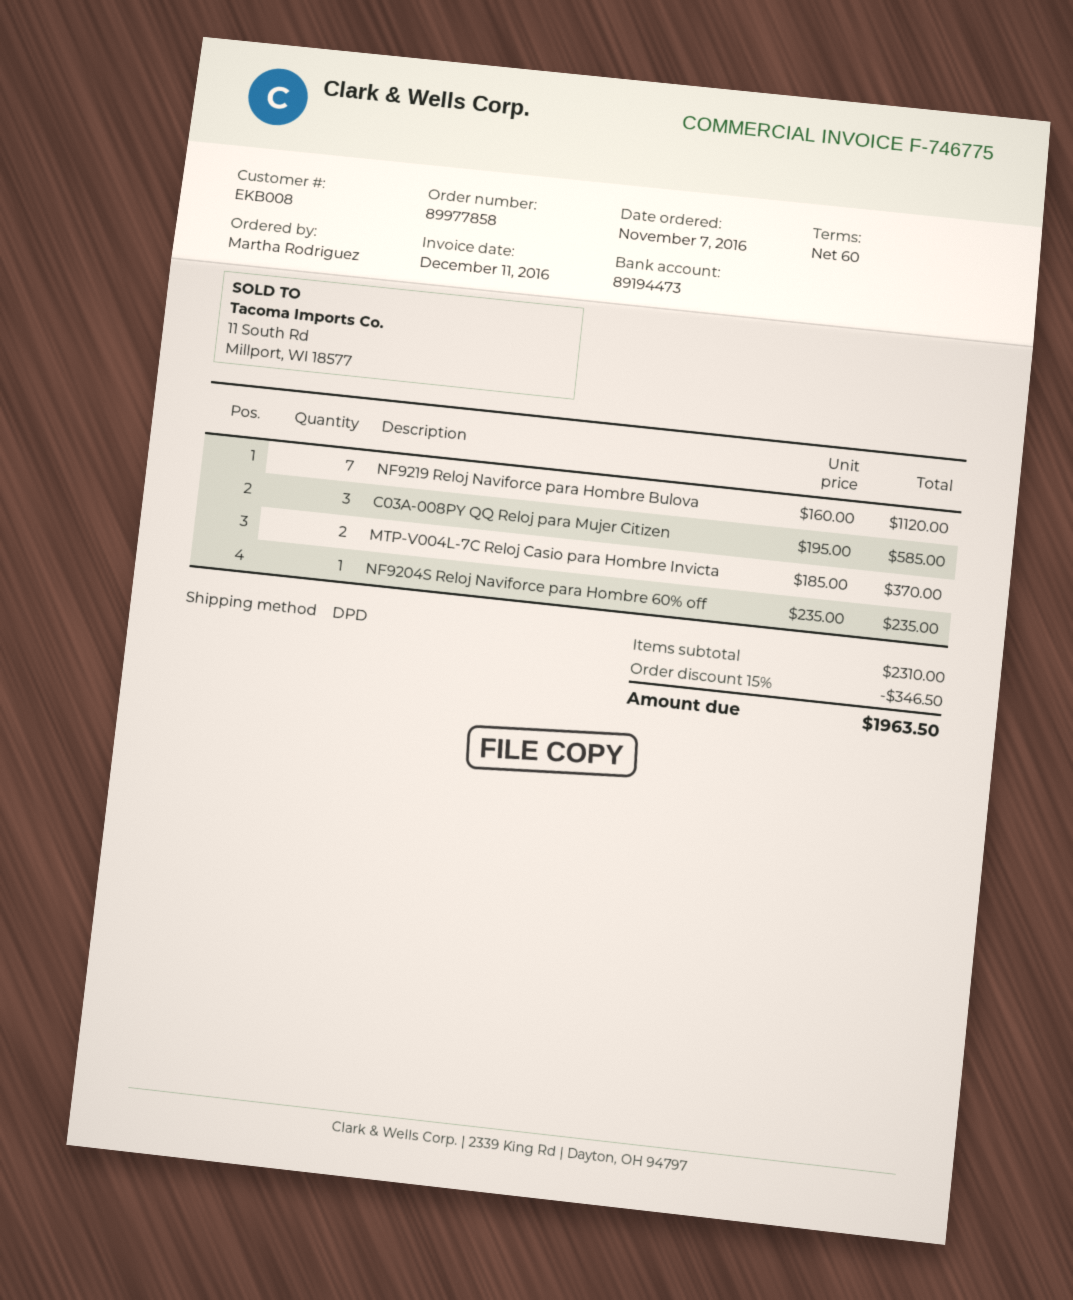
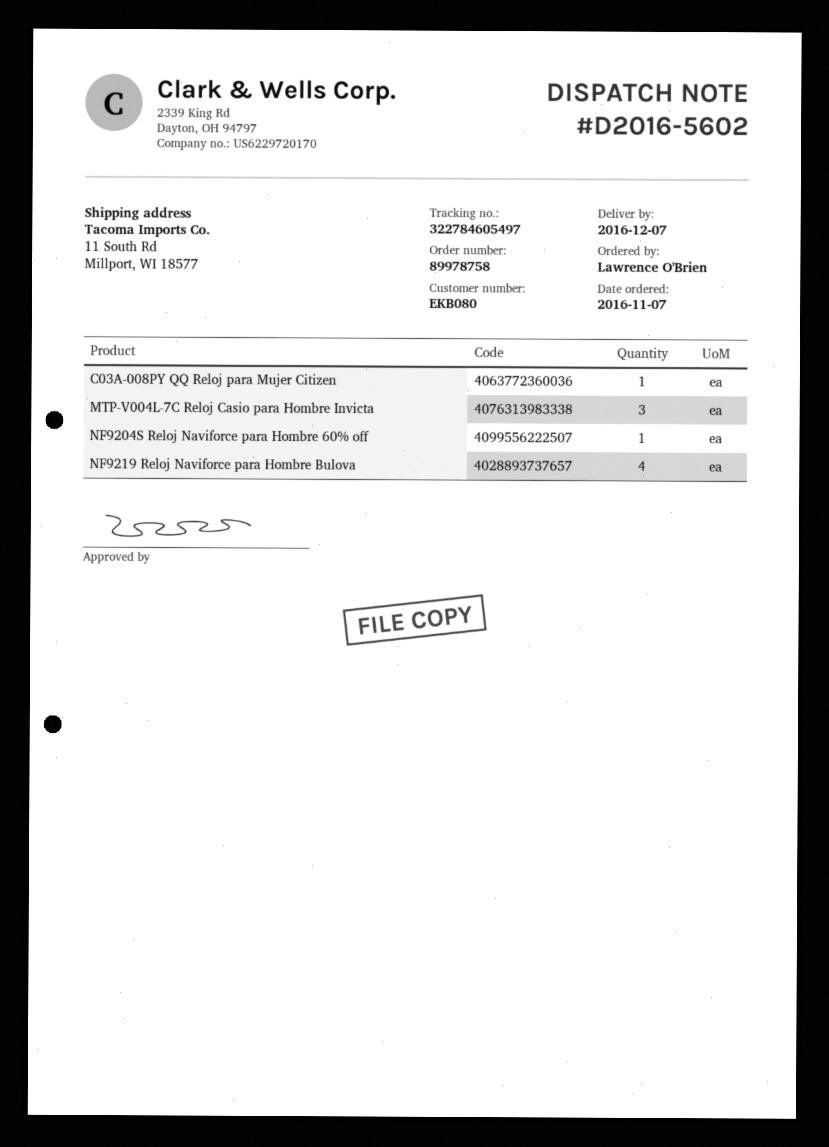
order number: 89977858 -> 89978758
customer number: EKB008 -> EKB080
ordered by: Martha Rodriguez -> Lawrence O'Brien
NF9219 Reloj Naviforce para Hombre Bulova: 7 -> 4
C03A-008PY QQ Reloj para Mujer Citizen: 3 -> 1
MTP-V004L-7C Reloj Casio para Hombre Invicta: 2 -> 3

